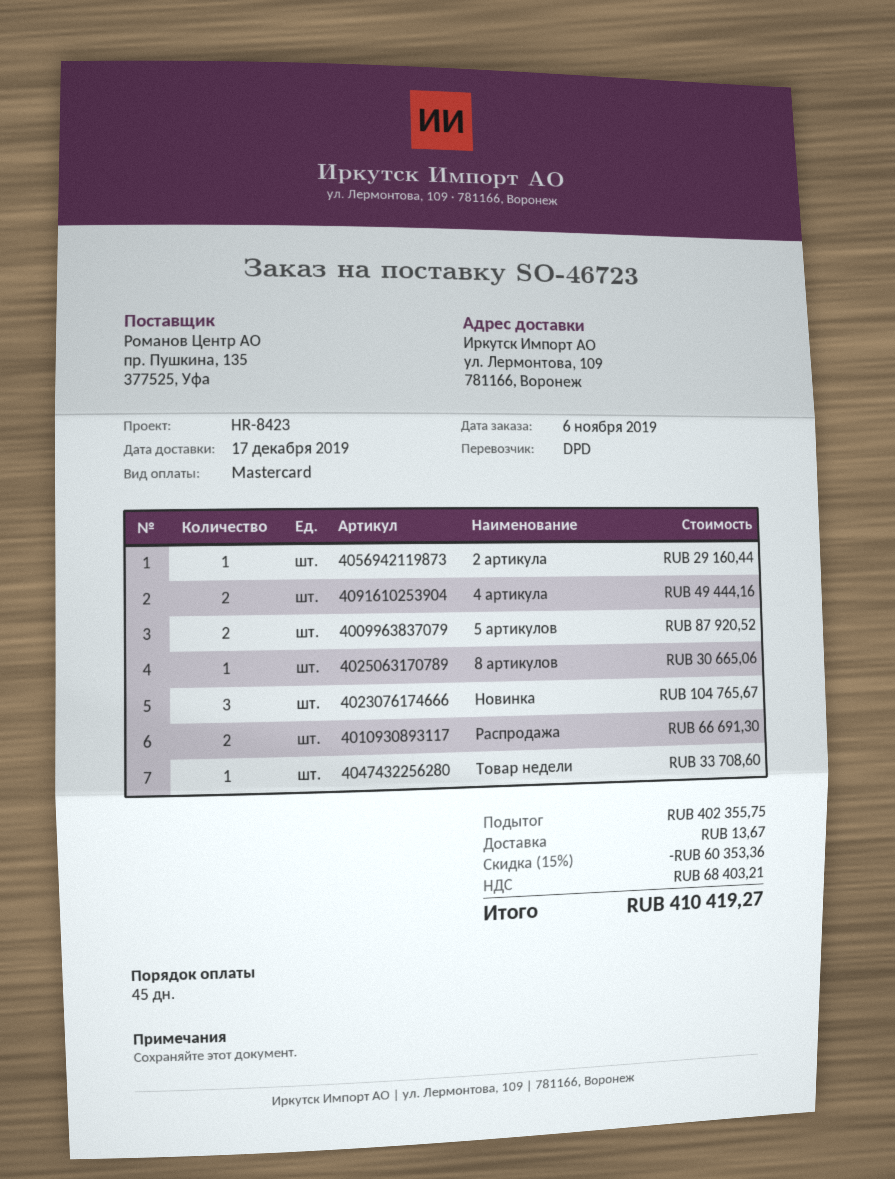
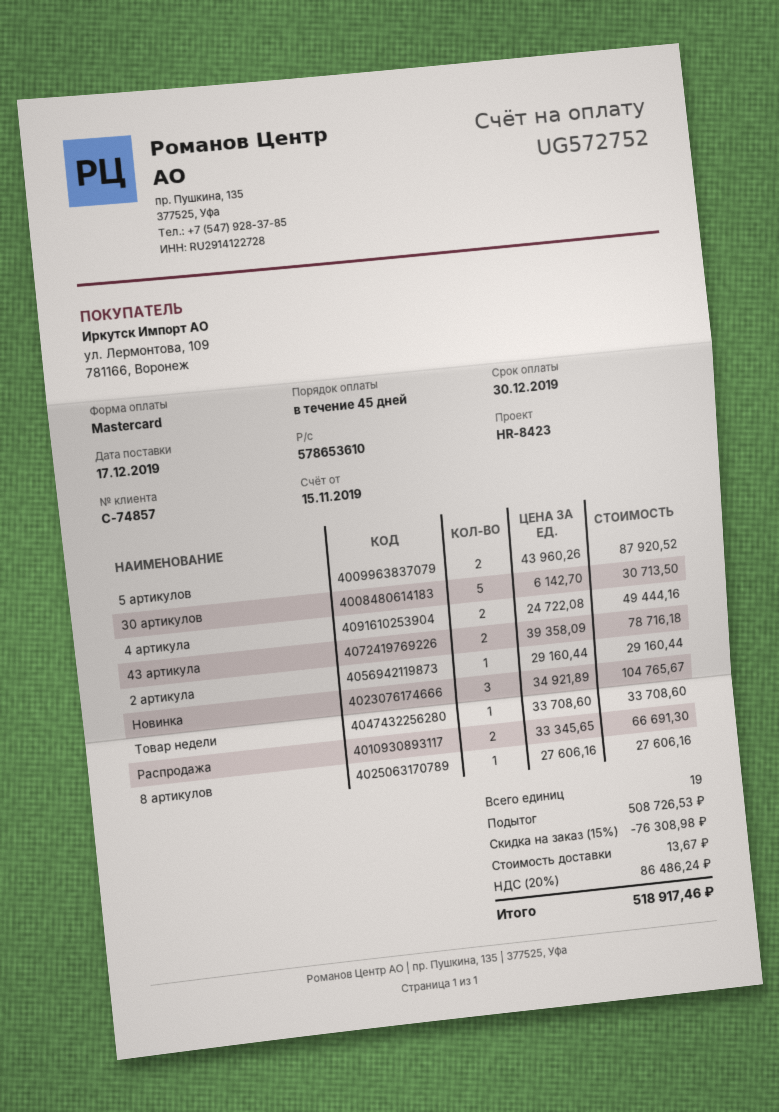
8 артикулов: 1 for 30665.06 -> 1 for 27606.16
30 артикулов: none -> 5 for 30713.50
43 артикула: none -> 2 for 78716.18
subtotal: 402355.75 -> 508726.53
discount: 15% = 60353.36 -> 15% = 76308.98
tax: 68403.21 -> 86486.24
total: 410419.27 -> 518917.46

